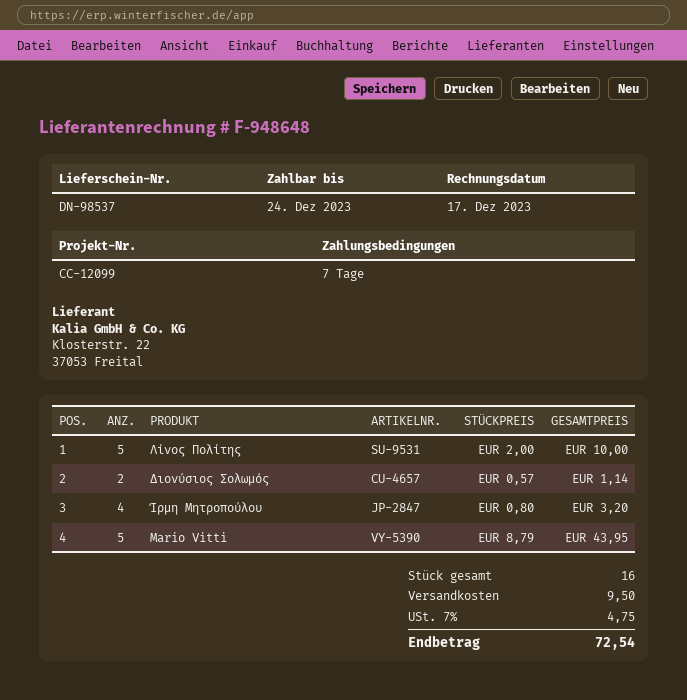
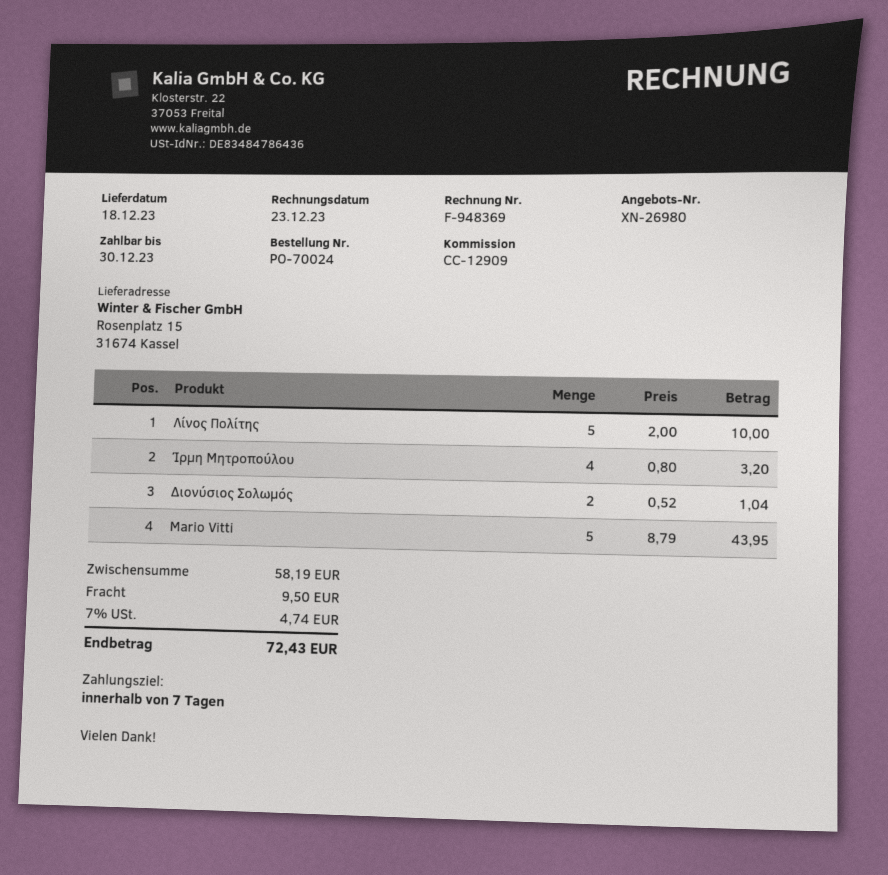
invoice number: F-948648 -> F-948369
invoice date: 2023-12-17 -> 2023-12-23
due date: 2023-12-24 -> 2023-12-30
reference: CC-12099 -> CC-12909
Διονύσιος Σολωμός: 2 x 0.57 = 1.14 -> 2 x 0.52 = 1.04
tax: 7% = 4.75 -> 7% = 4.74
total: 72.54 -> 72.43

